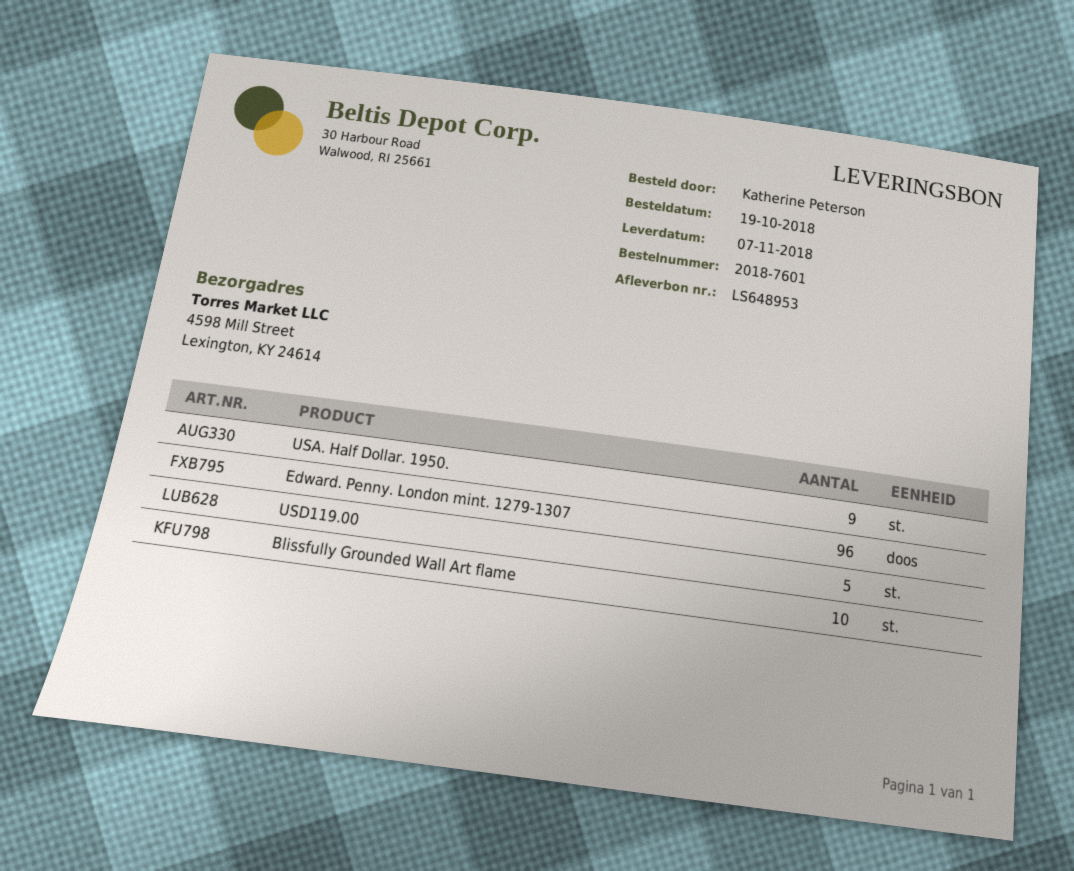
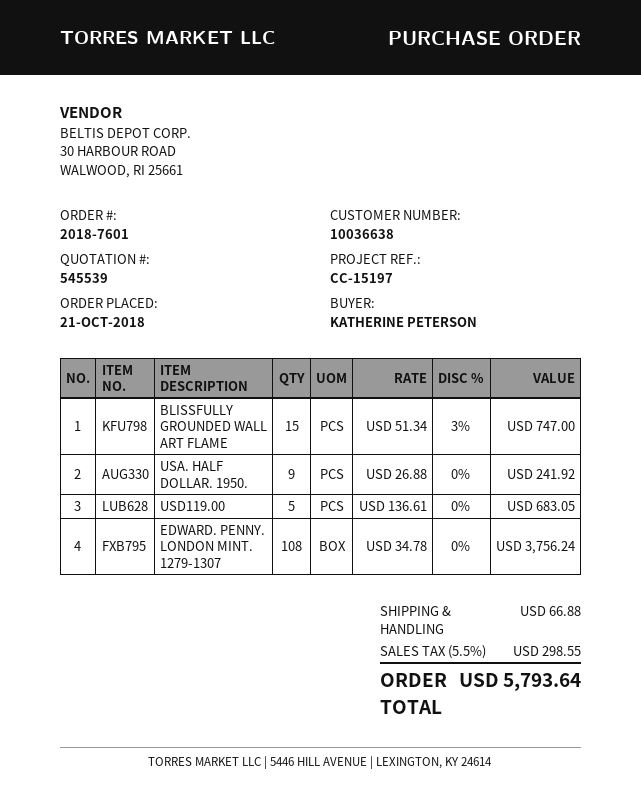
order date: 2018-10-19 -> 2018-10-21
Edward. Penny. London mint. 1279-1307: 96 -> 108
Blissfully Grounded Wall Art flame: 10 -> 15

